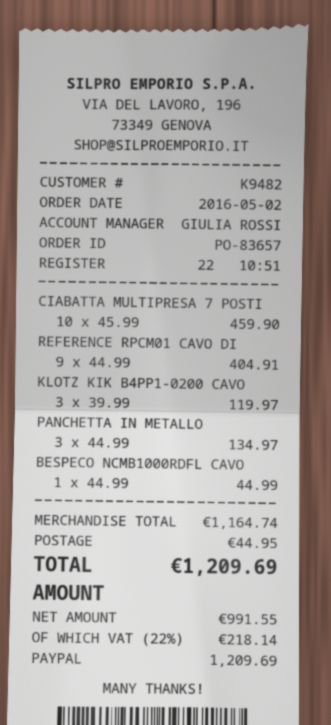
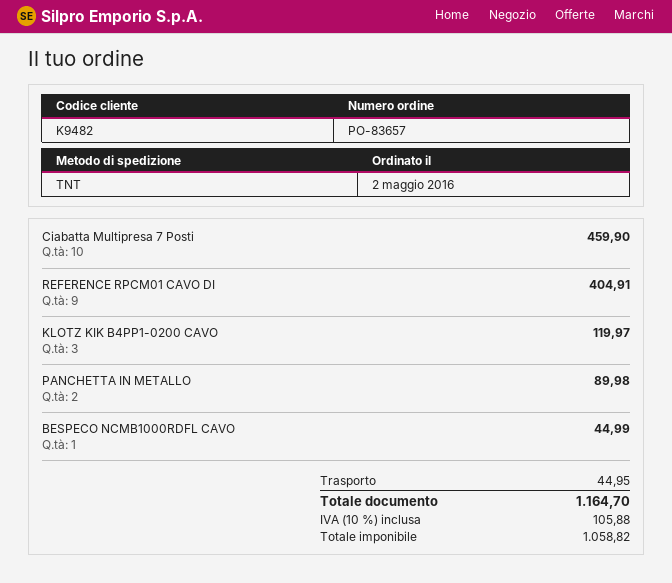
PANCHETTA IN METALLO: 3 for 134.97 -> 2 for 89.98
net: 991.55 -> 1058.82
tax: 22% = 218.14 -> 10% = 105.88
total: 1209.69 -> 1164.70

